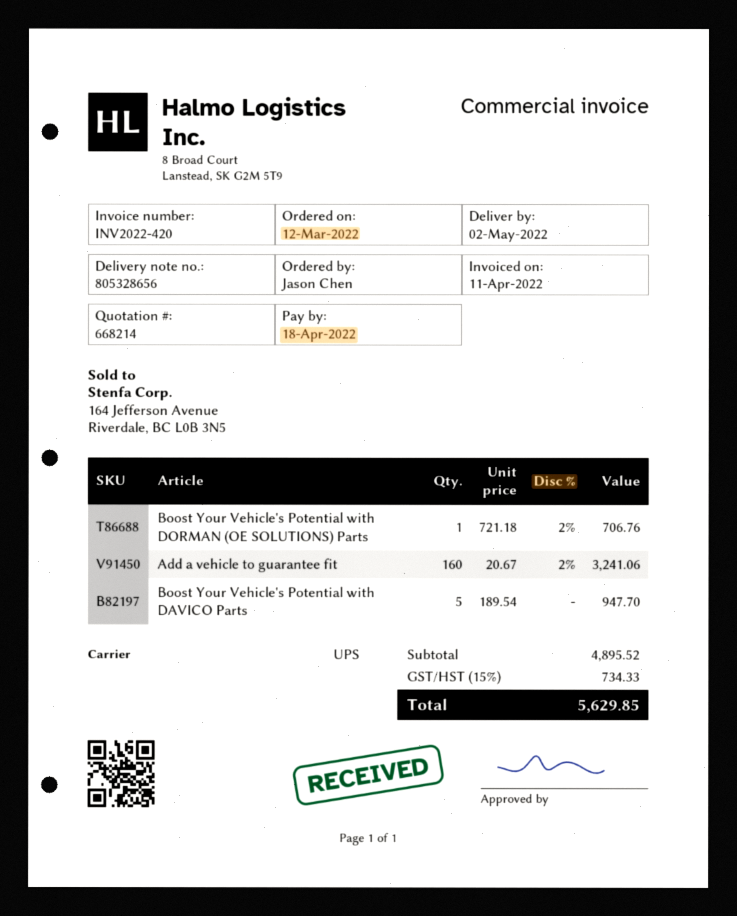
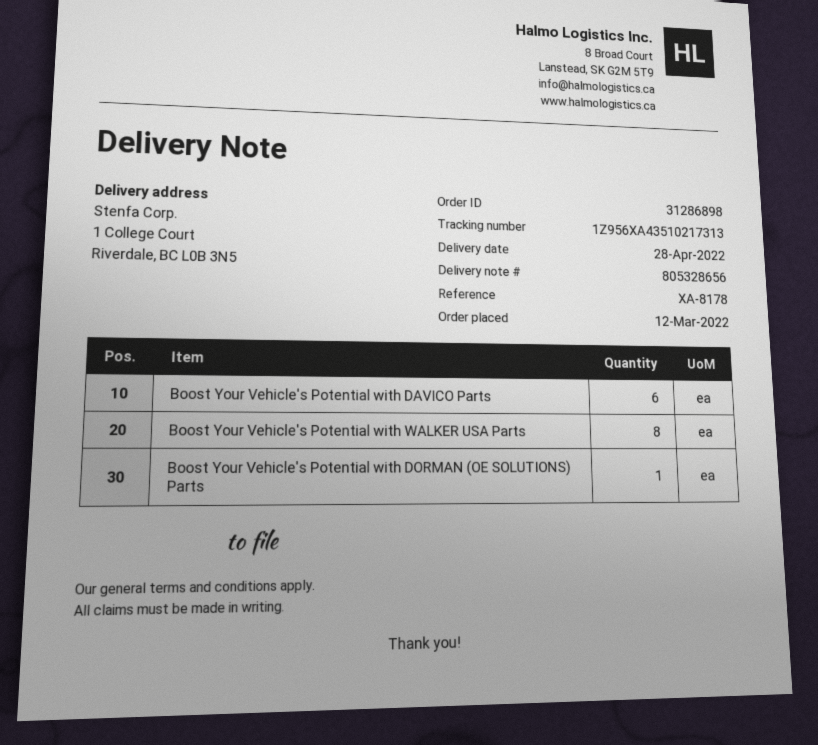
delivery date: 2022-05-02 -> 2022-04-28
Add a vehicle to guarantee fit: 160 -> none
Boost Your Vehicle's Potential with DAVICO Parts: 5 -> 6
Boost Your Vehicle's Potential with WALKER USA Parts: none -> 8

